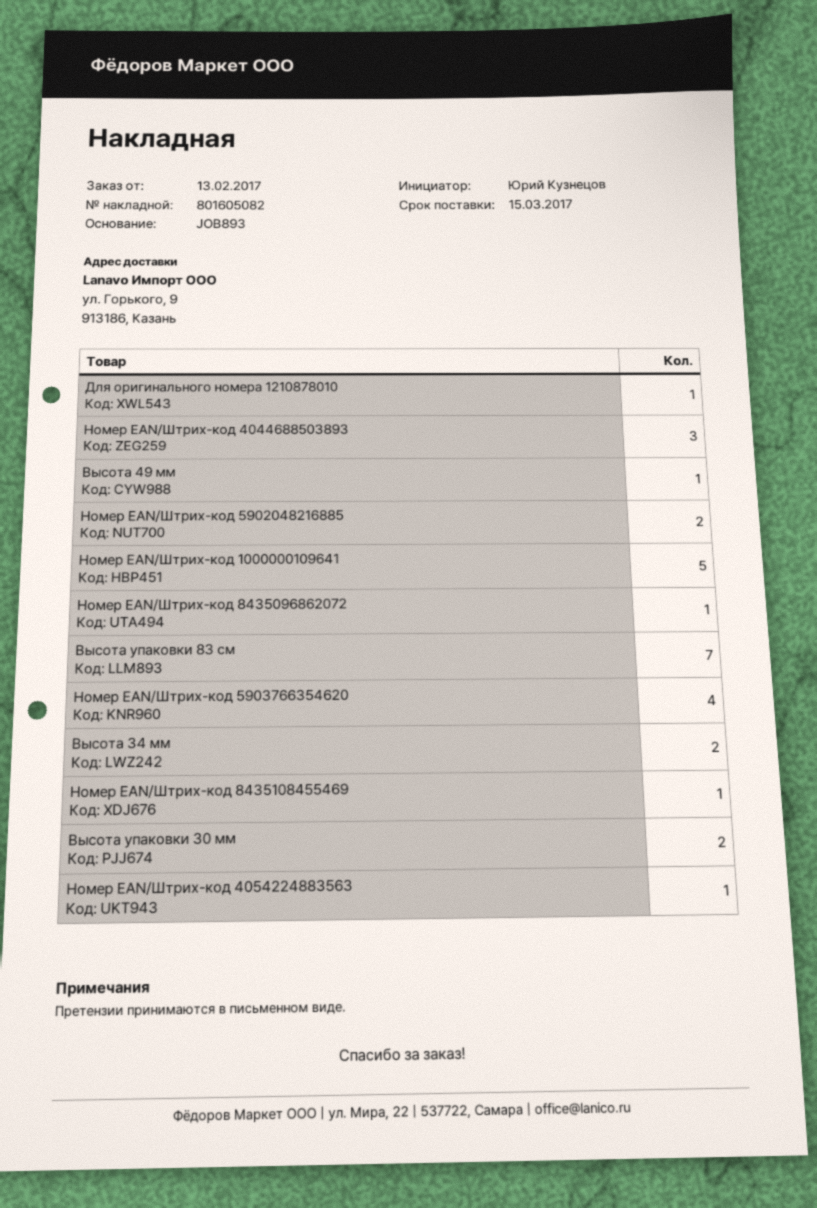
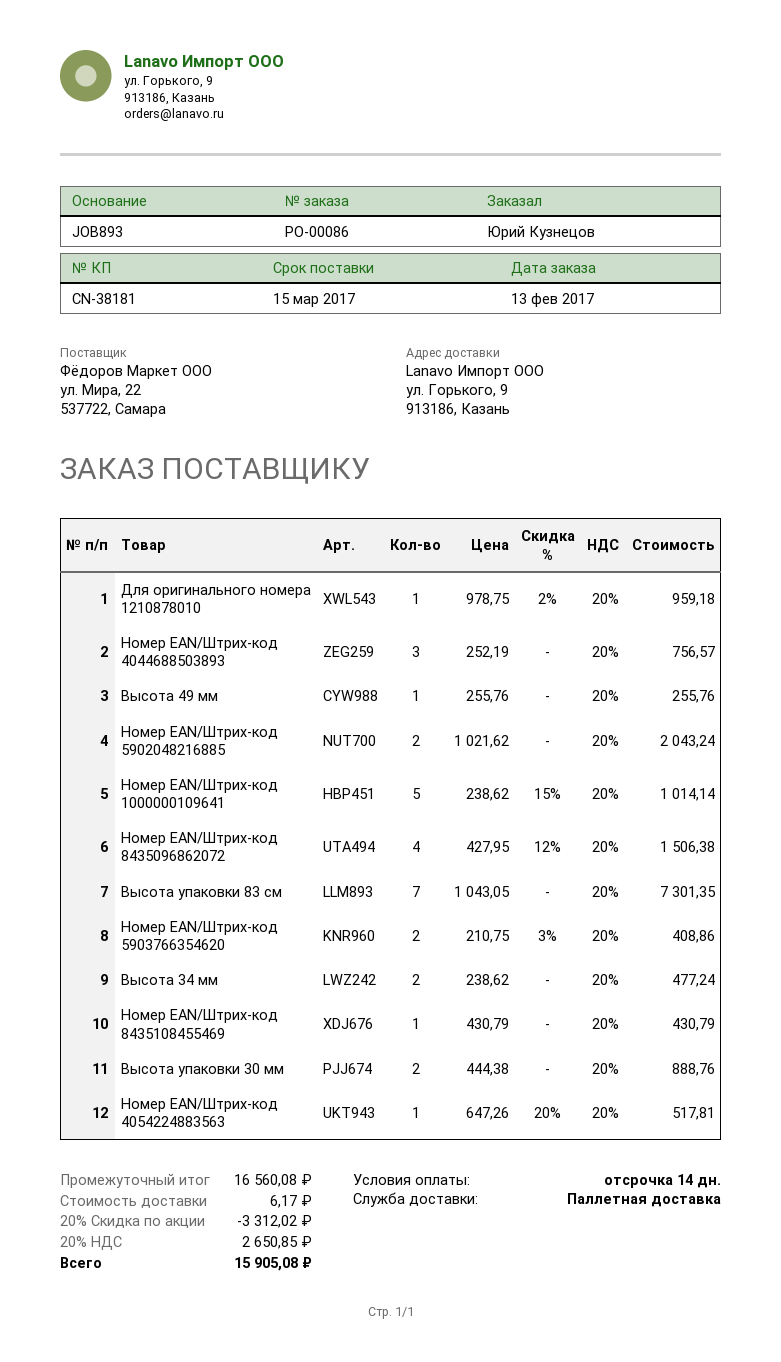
Номер EAN/Штрих-код 8435096862072: 1 -> 4
Номер EAN/Штрих-код 5903766354620: 4 -> 2

